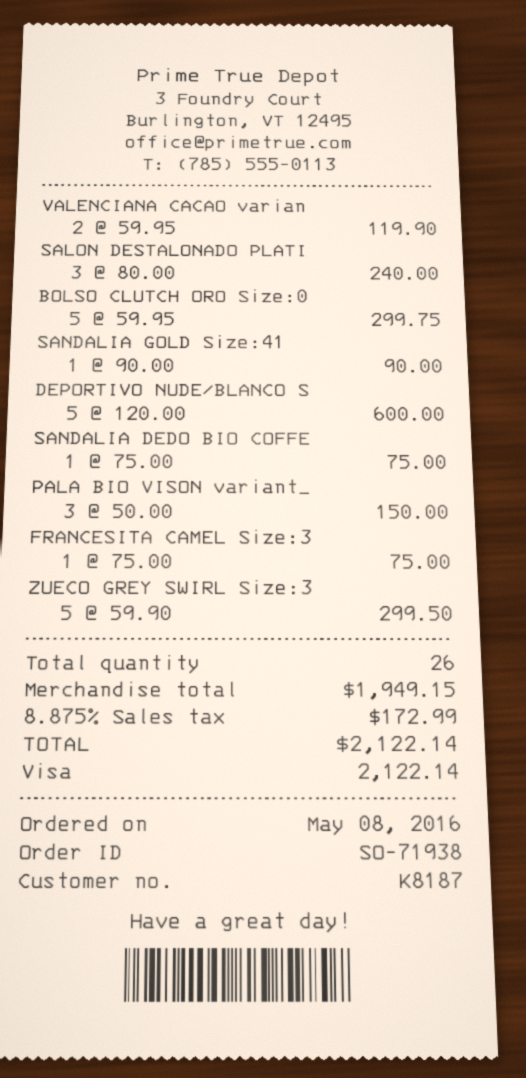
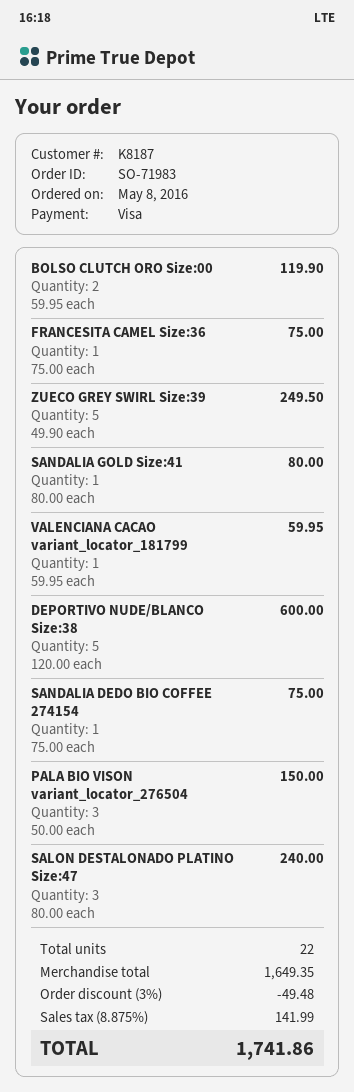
order number: SO-71938 -> SO-71983
VALENCIANA CACAO varian: 2 x 59.95 = 119.90 -> 1 x 59.95 = 59.95
BOLSO CLUTCH ORO Size:0: 5 x 59.95 = 299.75 -> 2 x 59.95 = 119.90
SANDALIA GOLD Size:41: 1 x 90.00 = 90.00 -> 1 x 80.00 = 80.00
ZUECO GREY SWIRL Size:3: 5 x 59.90 = 299.50 -> 5 x 49.90 = 249.50
total quantity: 26 -> 22
subtotal: 1949.15 -> 1649.35
discount: none -> 3% = 49.48
tax: 8.875% = 172.99 -> 8.875% = 141.99
total: 2122.14 -> 1741.86

